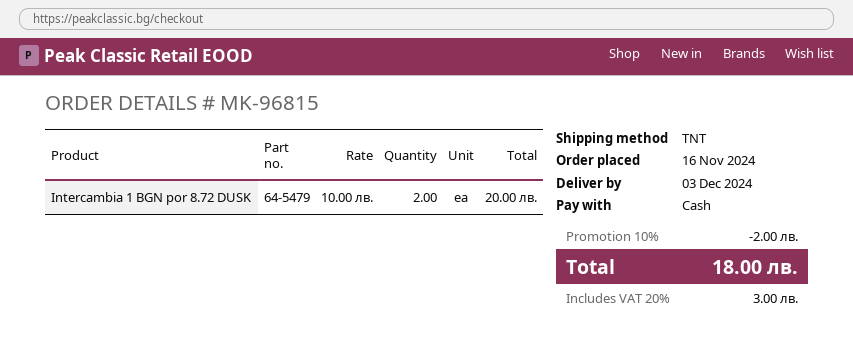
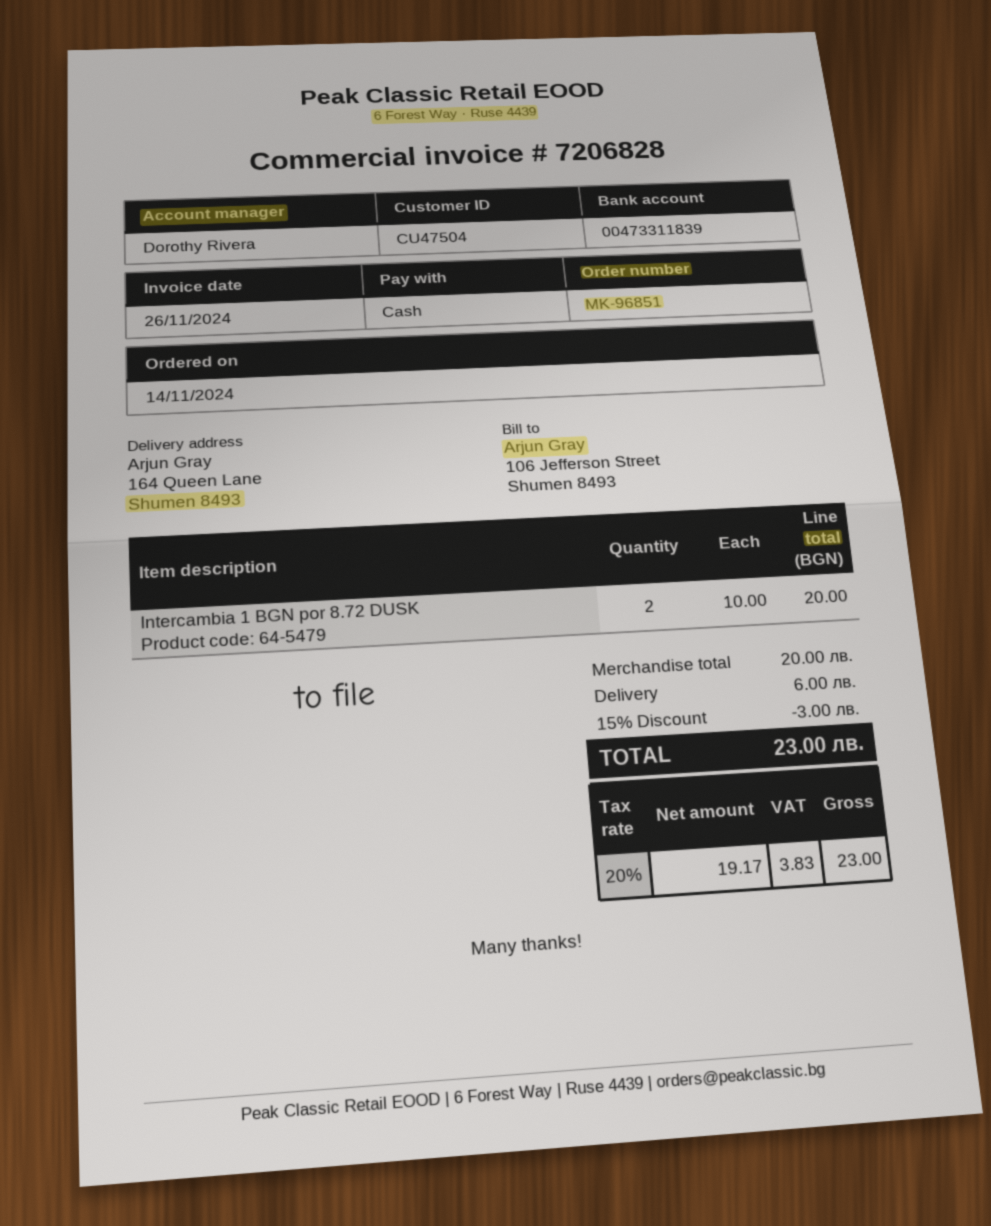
order number: MK-96815 -> MK-96851
order date: 2024-11-16 -> 2024-11-14
discount: 10% = 2.00 -> 15% = 3.00
shipping: none -> 6.00
tax: 20% = 3.00 -> 20% = 3.83
total: 18.00 -> 23.00

